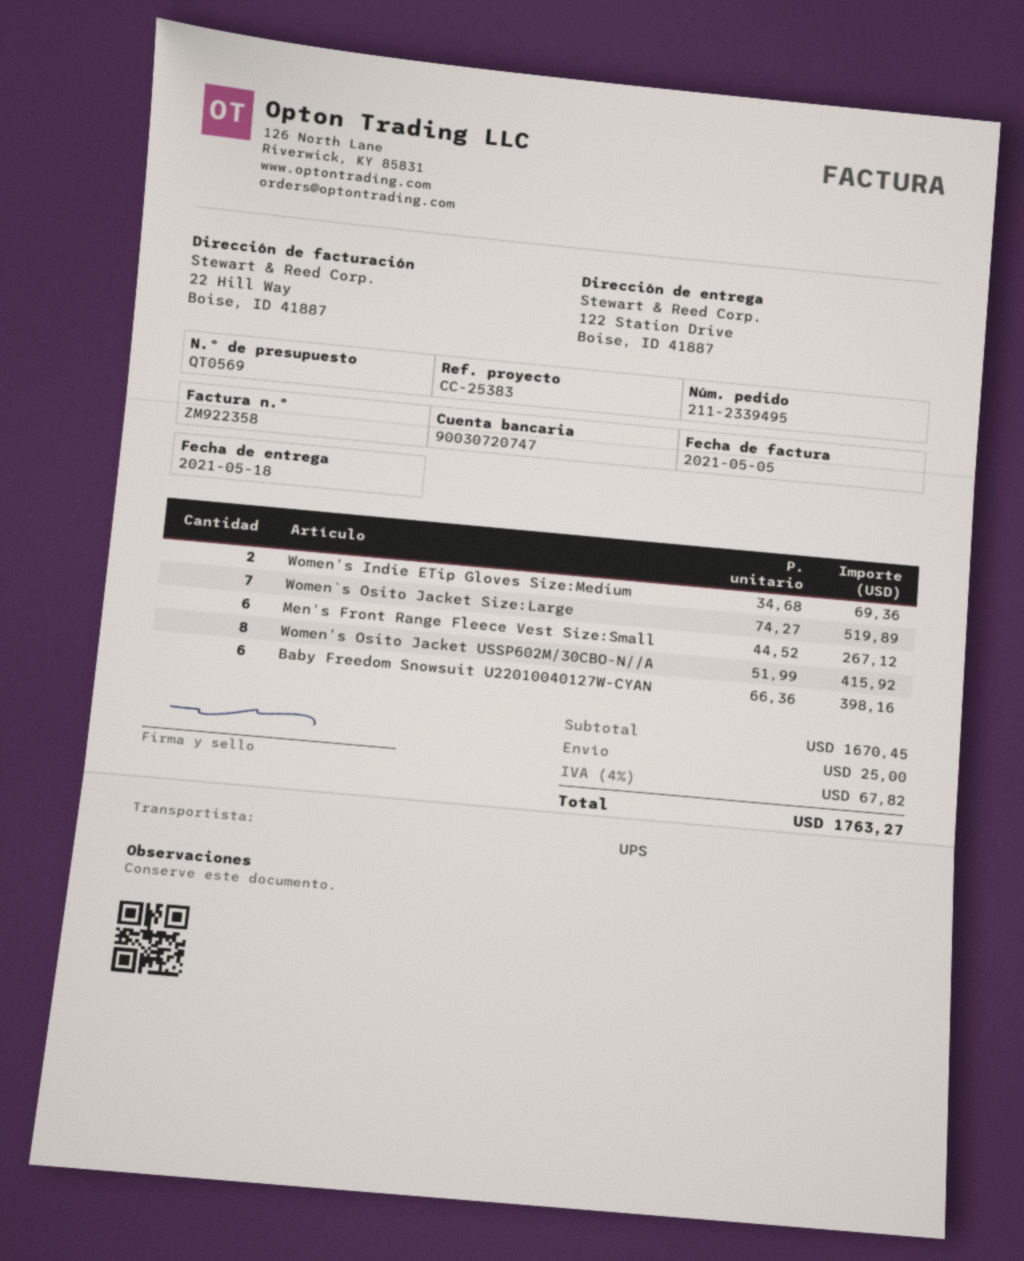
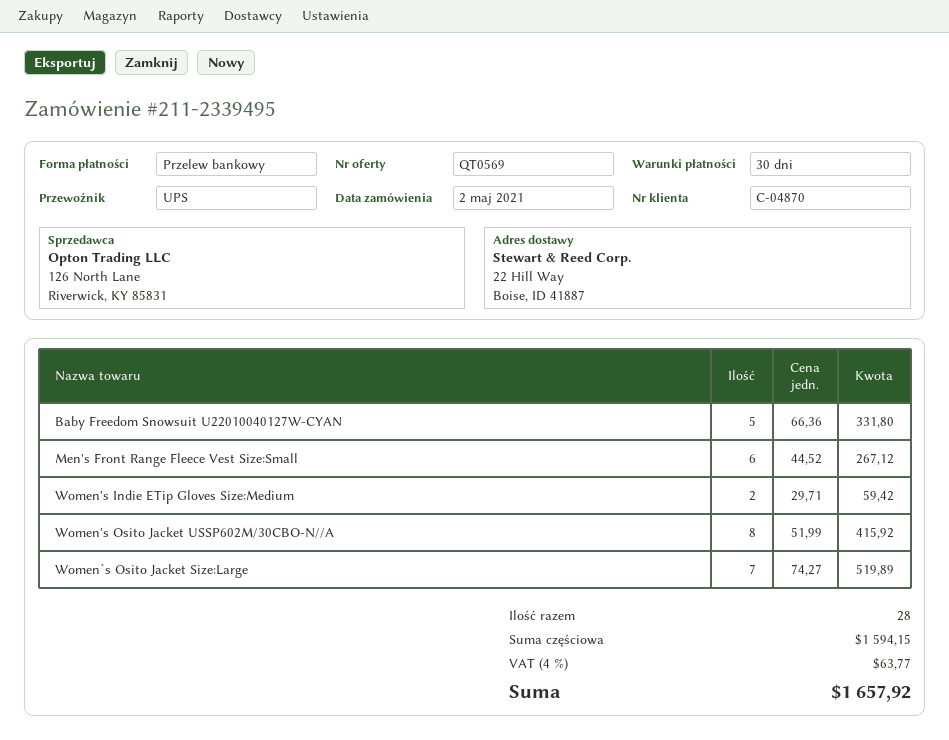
ship to: 122 Station Drive, Boise, ID 41887 -> 22 Hill Way, Boise, ID 41887
Women's Indie ETip Gloves Size:Medium: 2 x 34.68 = 69.36 -> 2 x 29.71 = 59.42
Baby Freedom Snowsuit U22010040127W-CYAN: 6 x 66.36 = 398.16 -> 5 x 66.36 = 331.80
subtotal: 1670.45 -> 1594.15
shipping: 25.00 -> none
tax: 4% = 67.82 -> 4% = 63.77
total: 1763.27 -> 1657.92

